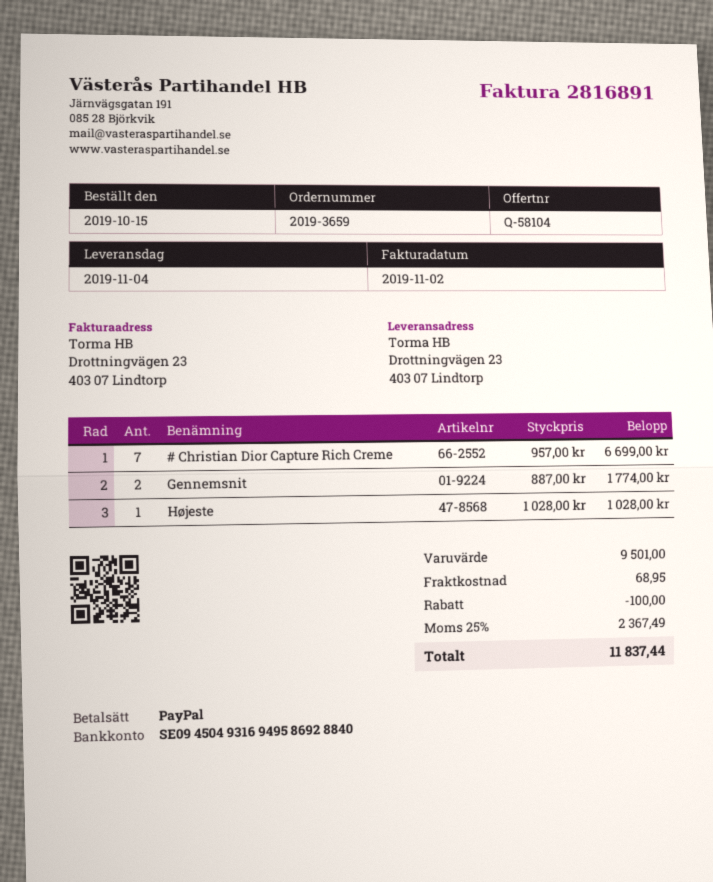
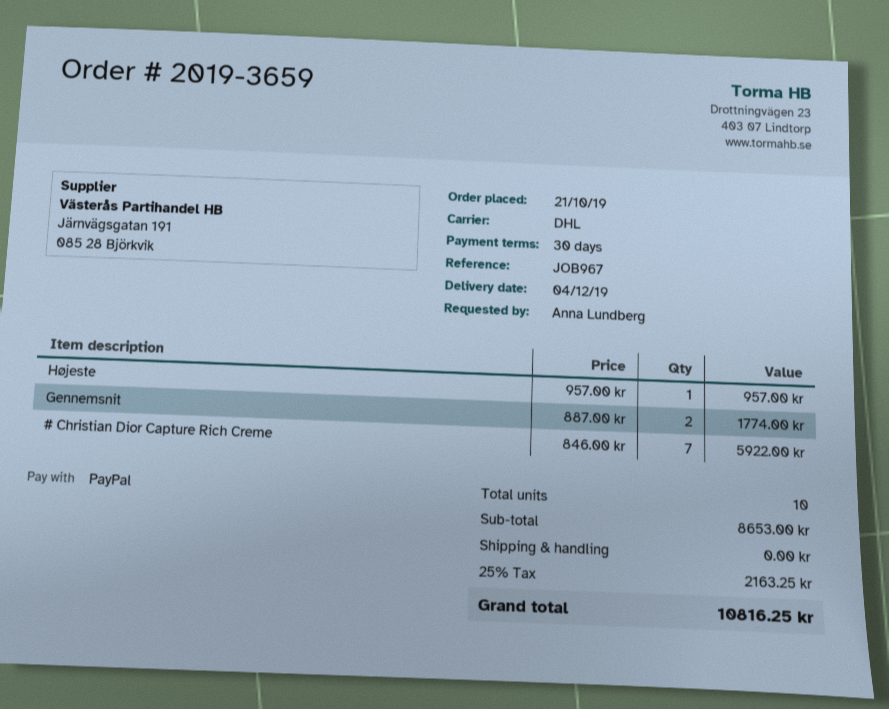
order date: 2019-10-15 -> 2019-10-21
delivery date: 2019-11-04 -> 2019-12-04
# Christian Dior Capture Rich Creme: 7 x 957.00 = 6699.00 -> 7 x 846.00 = 5922.00
Højeste: 1 x 1028.00 = 1028.00 -> 1 x 957.00 = 957.00
subtotal: 9501.00 -> 8653.00
discount: 100.00 -> none
shipping: 68.95 -> 0.00
tax: 25% = 2367.49 -> 25% = 2163.25
total: 11837.44 -> 10816.25

